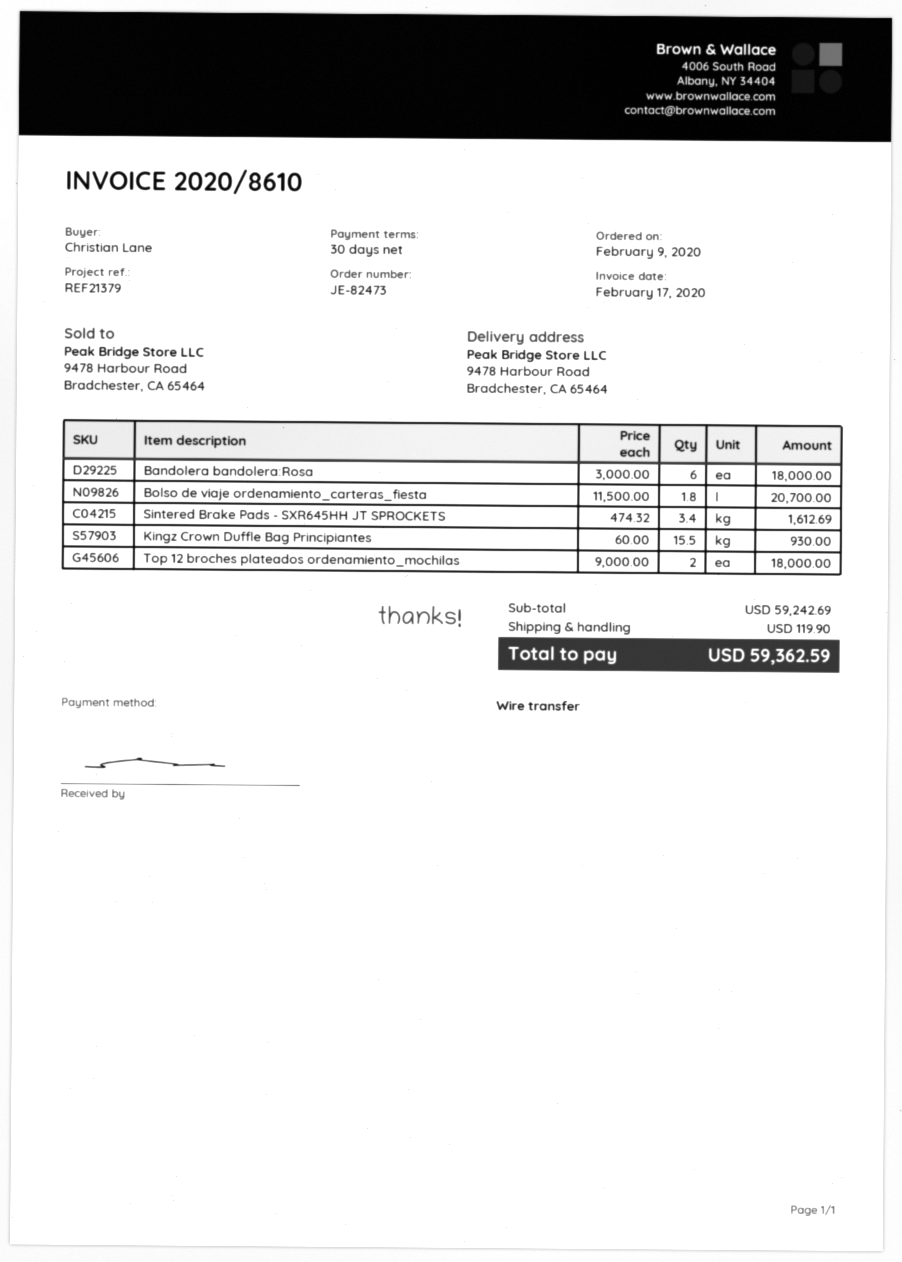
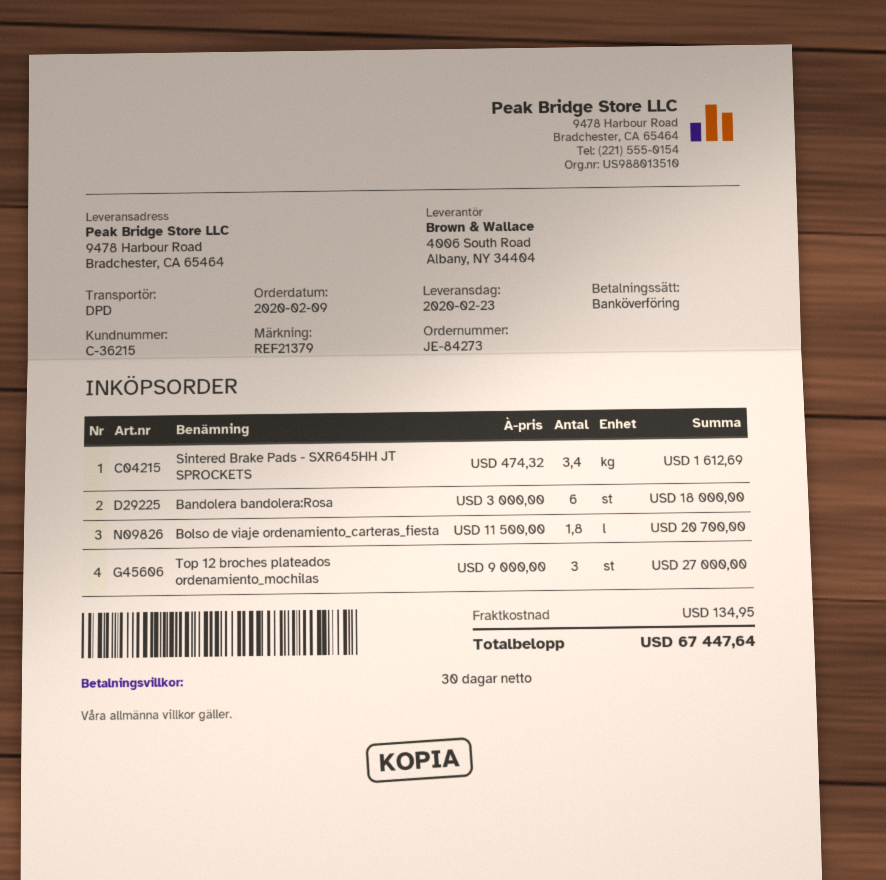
order number: JE-82473 -> JE-84273
Kingz Crown Duffle Bag Principiantes: 15.5 x 60.00 = 930.00 -> none
Top 12 broches plateados ordenamiento_mochilas: 2 x 9000.00 = 18000.00 -> 3 x 9000.00 = 27000.00
shipping: 119.90 -> 134.95
total: 59362.59 -> 67447.64

